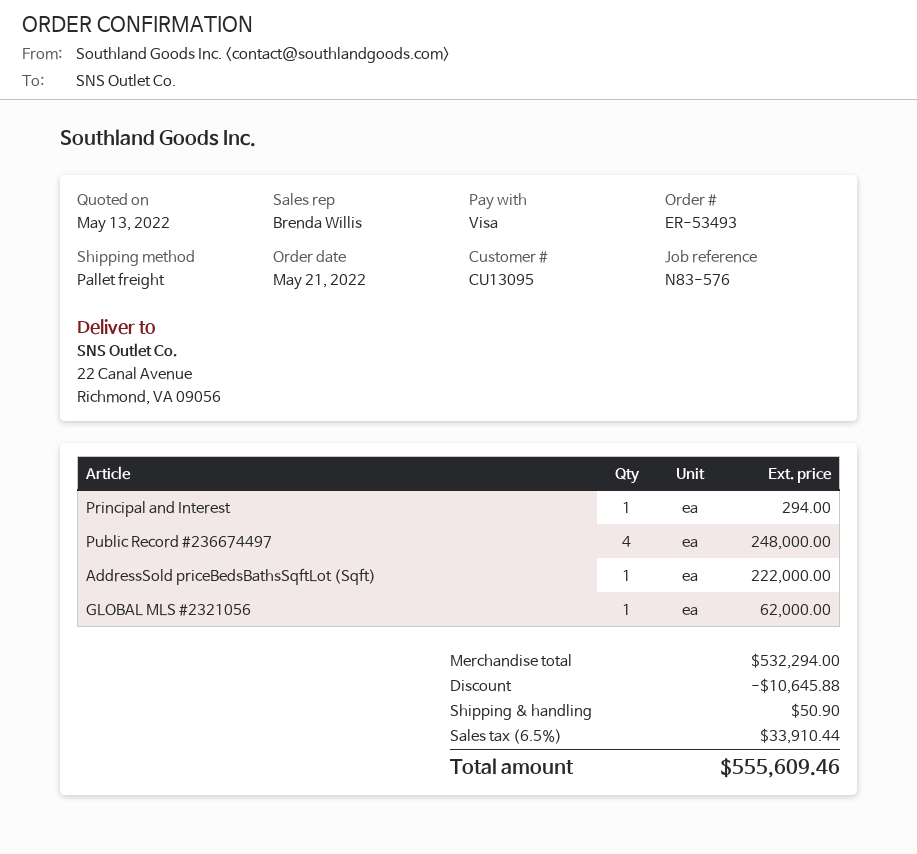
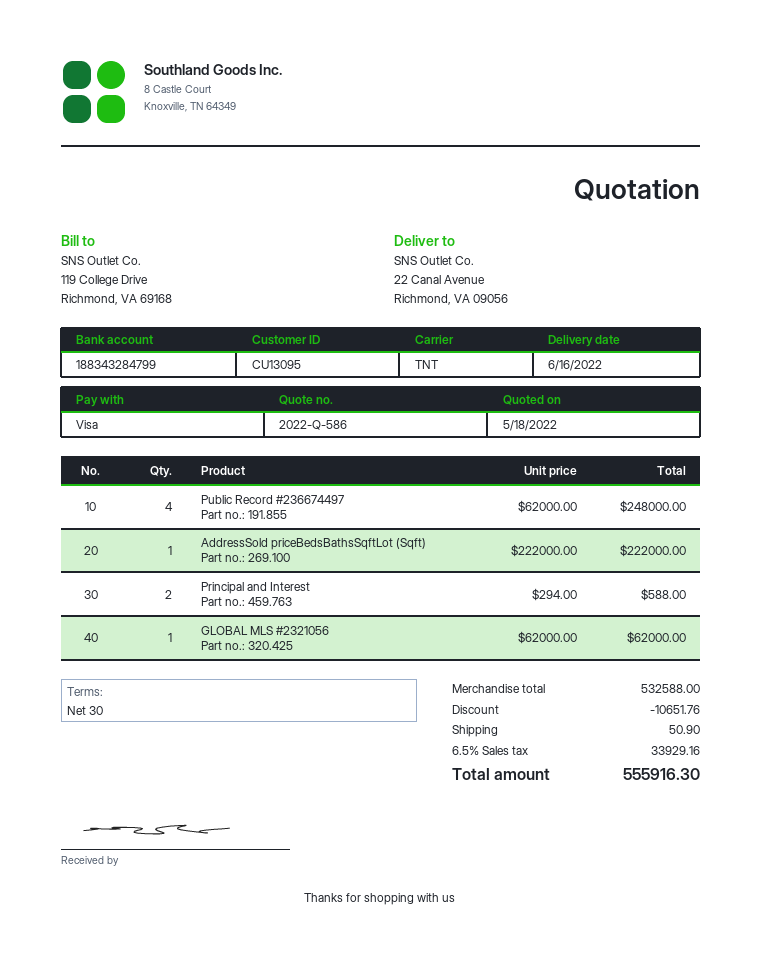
quote date: 2022-05-13 -> 2022-05-18
shipping method: pallet freight -> TNT
Principal and Interest: 1 for 294.00 -> 2 for 588.00
subtotal: 532294.00 -> 532588.00
discount: 10645.88 -> 10651.76
tax: 6.5% = 33910.44 -> 6.5% = 33929.16
total: 555609.46 -> 555916.30

